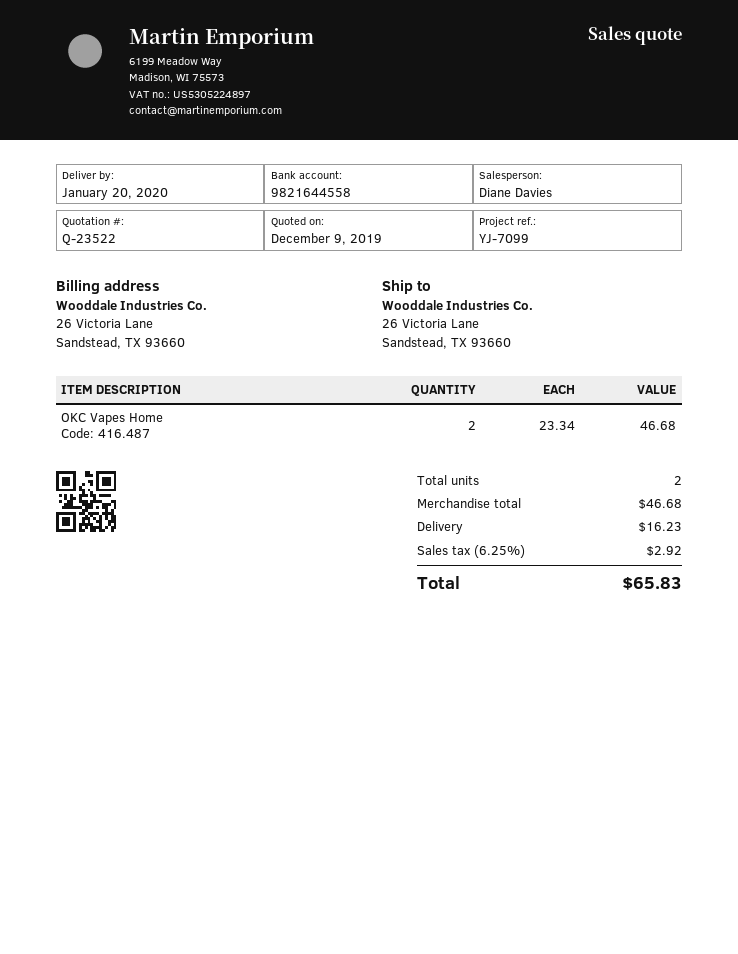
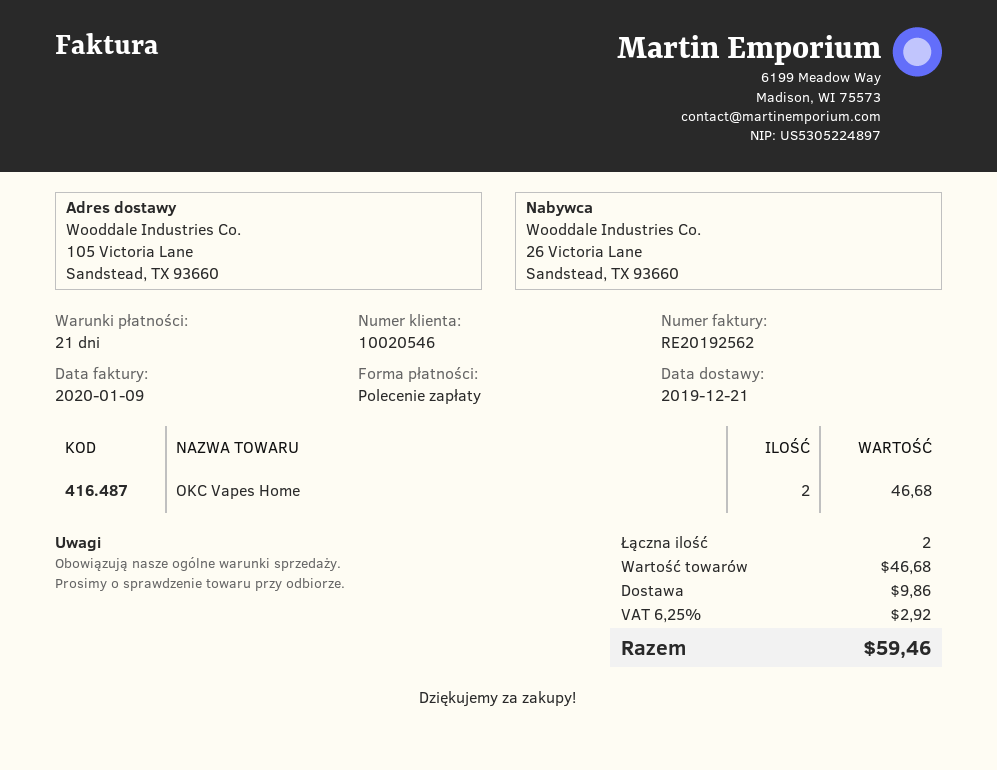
delivery date: 2020-01-20 -> 2019-12-21
ship to: 26 Victoria Lane, Sandstead, TX 93660 -> 105 Victoria Lane, Sandstead, TX 93660
shipping: 16.23 -> 9.86
total: 65.83 -> 59.46

